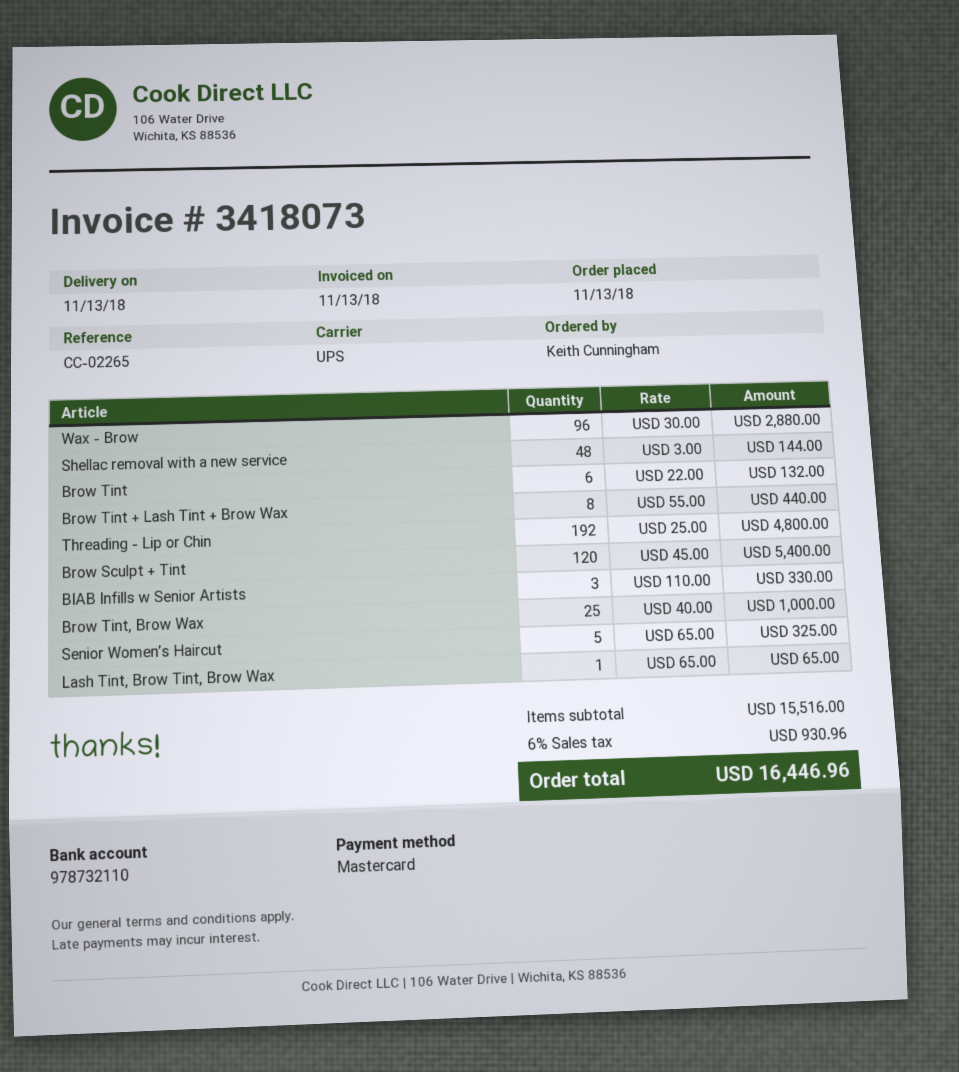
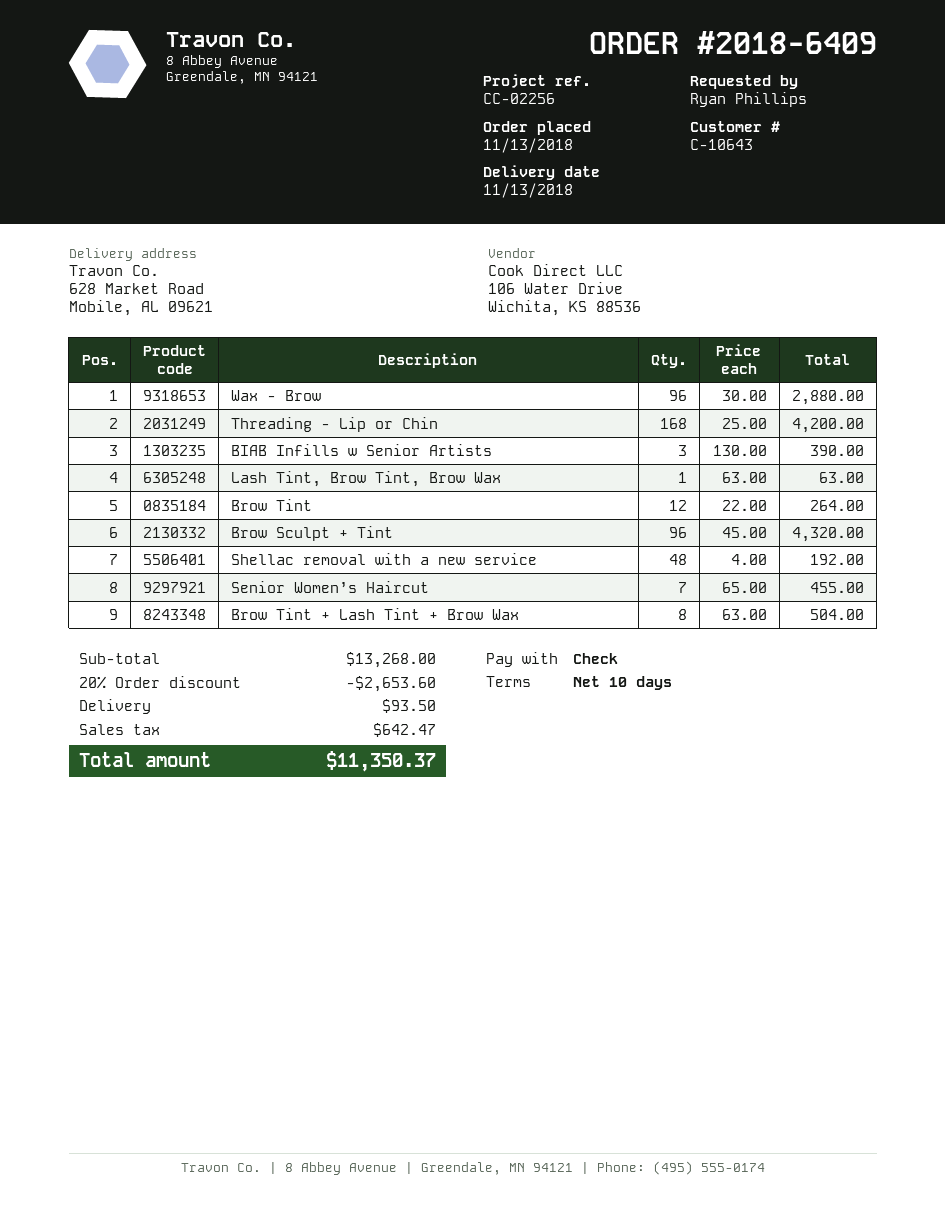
reference: CC-02265 -> CC-02256
ordered by: Keith Cunningham -> Ryan Phillips
payment method: Mastercard -> cheque
Shellac removal with a new service: 48 x 3.00 = 144.00 -> 48 x 4.00 = 192.00
Brow Tint: 6 x 22.00 = 132.00 -> 12 x 22.00 = 264.00
Brow Tint + Lash Tint + Brow Wax: 8 x 55.00 = 440.00 -> 8 x 63.00 = 504.00
Threading - Lip or Chin: 192 x 25.00 = 4800.00 -> 168 x 25.00 = 4200.00
Brow Sculpt + Tint: 120 x 45.00 = 5400.00 -> 96 x 45.00 = 4320.00
BIAB Infills w Senior Artists: 3 x 110.00 = 330.00 -> 3 x 130.00 = 390.00
Brow Tint, Brow Wax: 25 x 40.00 = 1000.00 -> none
Senior Women’s Haircut: 5 x 65.00 = 325.00 -> 7 x 65.00 = 455.00
Lash Tint, Brow Tint, Brow Wax: 1 x 65.00 = 65.00 -> 1 x 63.00 = 63.00
subtotal: 15516.00 -> 13268.00
discount: none -> 20% = 2653.60
shipping: none -> 93.50
tax: 930.96 -> 642.47
total: 16446.96 -> 11350.37

